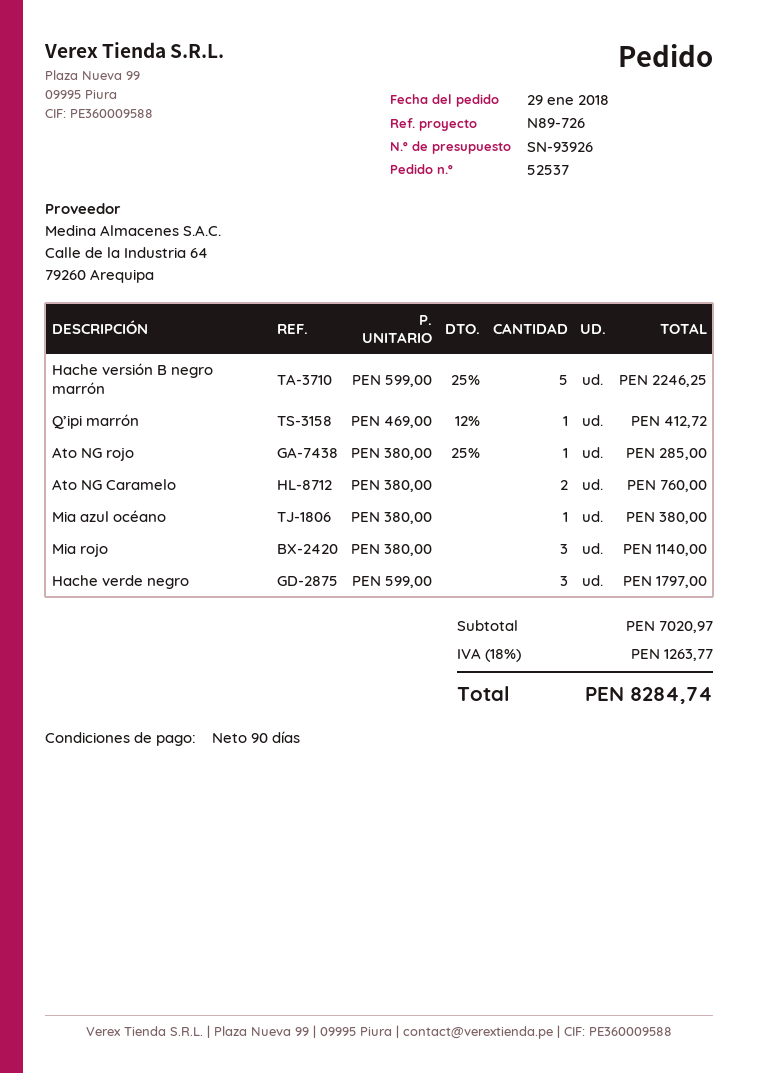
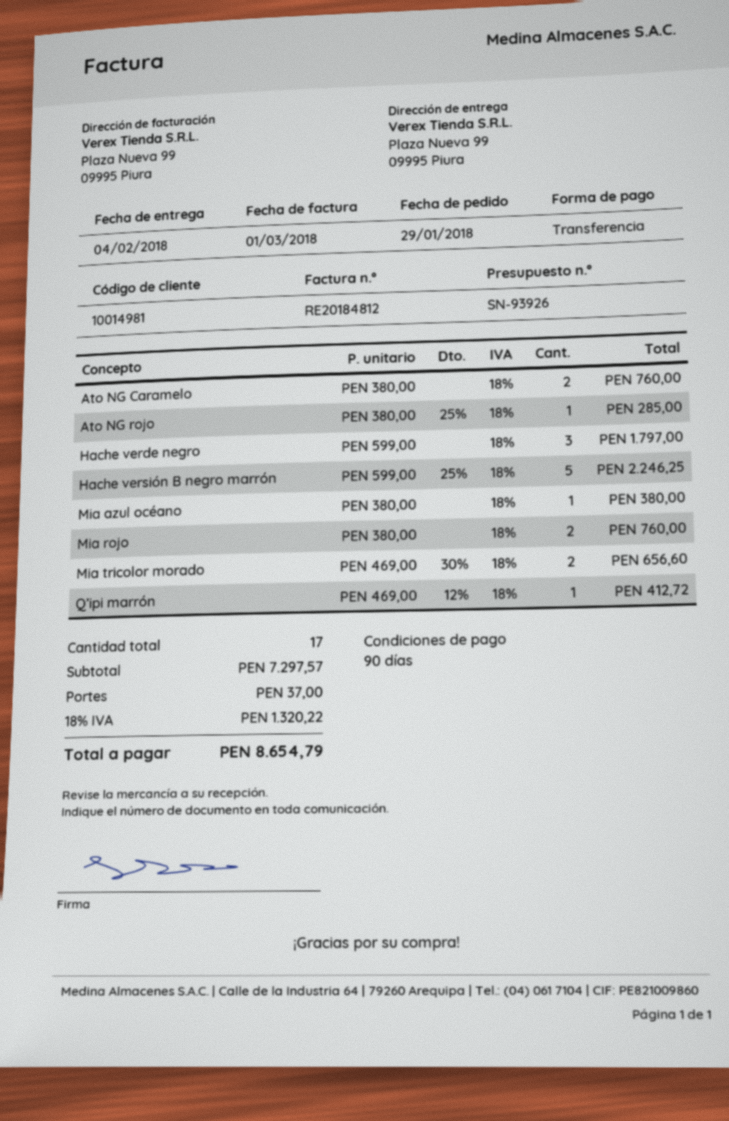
Mia rojo: 3 x 380.00 = 1140.00 -> 2 x 380.00 = 760.00
Mia tricolor morado: none -> 2 x 469.00 - 30% = 656.60
subtotal: 7020.97 -> 7297.57
shipping: none -> 37.00
tax: 18% = 1263.77 -> 18% = 1320.22
total: 8284.74 -> 8654.79

